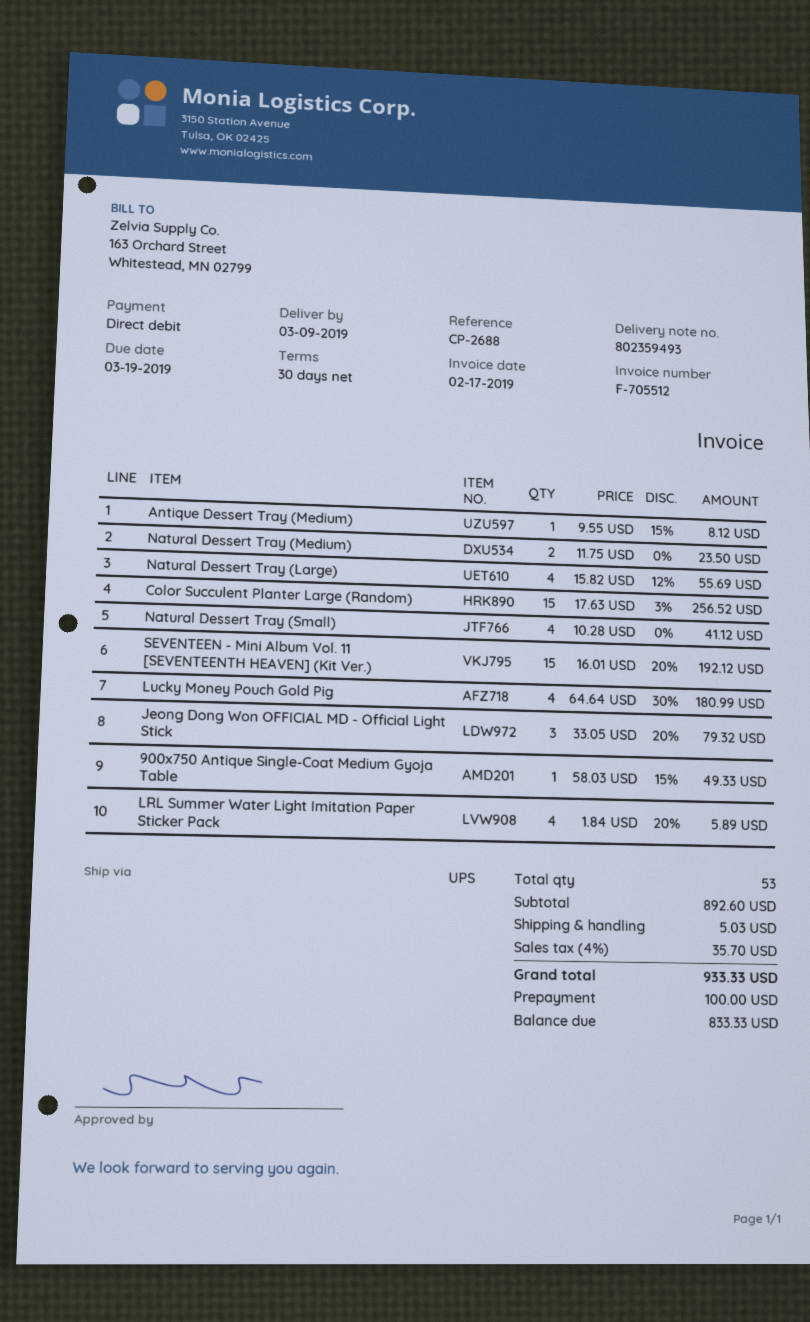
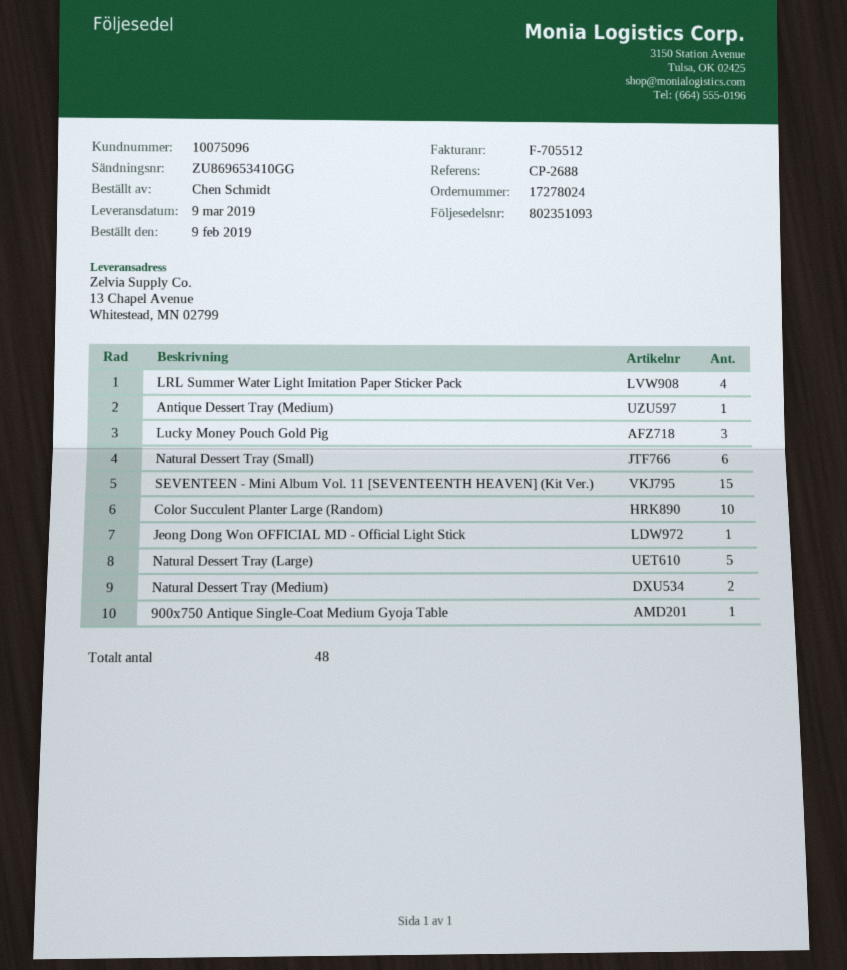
delivery note number: 802359493 -> 802351093
Natural Dessert Tray (Large): 4 -> 5
Color Succulent Planter Large (Random): 15 -> 10
Natural Dessert Tray (Small): 4 -> 6
Lucky Money Pouch Gold Pig: 4 -> 3
Jeong Dong Won OFFICIAL MD - Official Light Stick: 3 -> 1
total quantity: 53 -> 48

